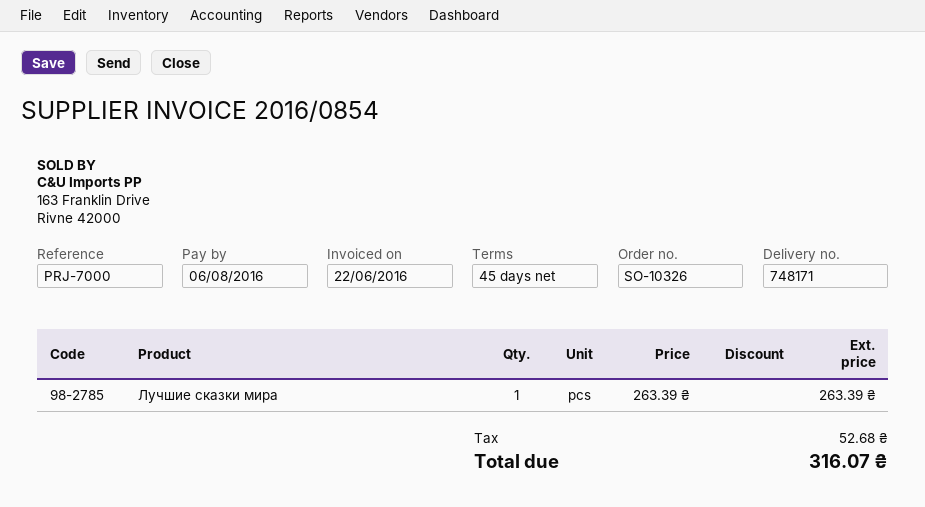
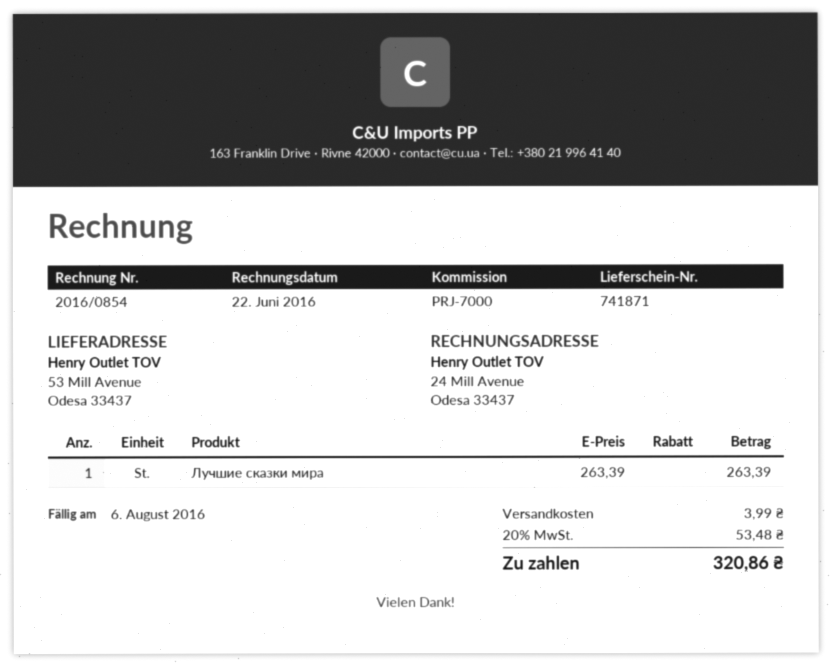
delivery note number: 748171 -> 741871
shipping: none -> 3.99
tax: 52.68 -> 53.48
total: 316.07 -> 320.86

